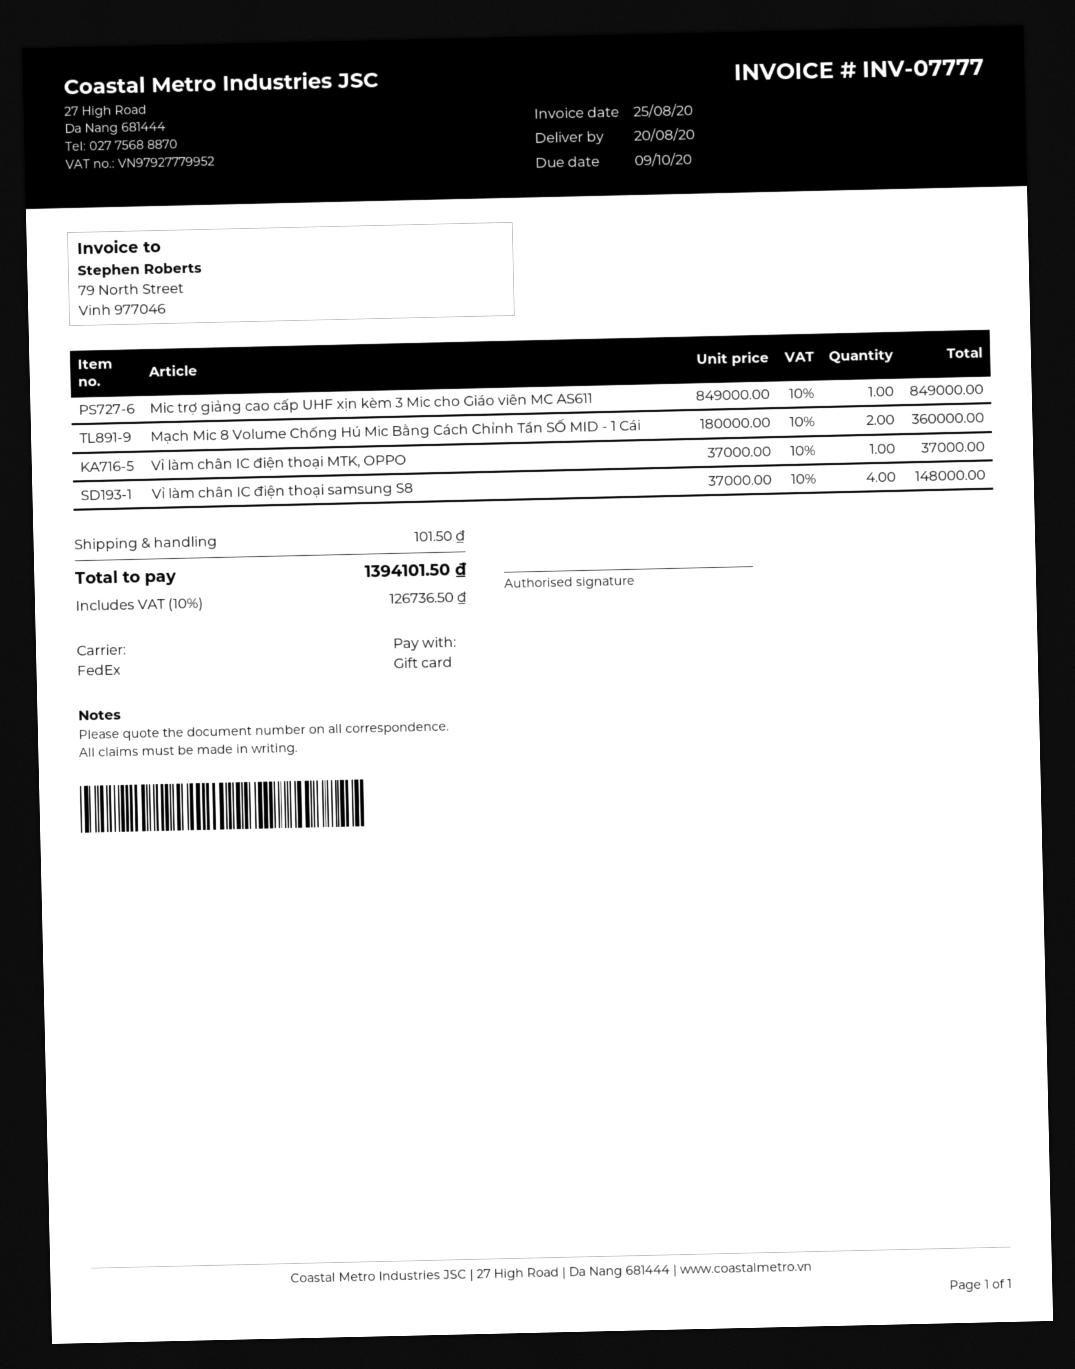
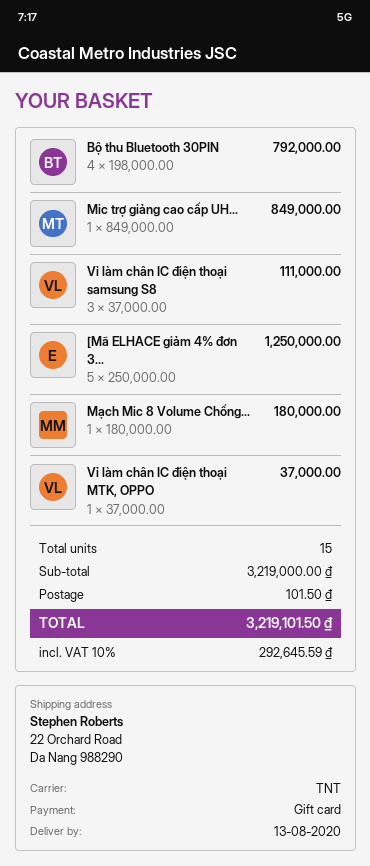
delivery date: 2020-08-20 -> 2020-08-13
shipping method: FedEx -> TNT
Mạch Mic 8 Volume Chống Hú Mic Bằng Cách Chỉnh Tần SỐ MID - 1 Cái: 2 x 180000.00 = 360000.00 -> 1 x 180000.00 = 180000.00
Vỉ làm chân IC điện thoại samsung S8: 4 x 37000.00 = 148000.00 -> 3 x 37000.00 = 111000.00
Bộ thu Bluetooth 30PIN: none -> 4 x 198000.00 = 792000.00
[Mã ELHACE giảm 4% đơn 3...: none -> 5 x 250000.00 = 1250000.00
tax: 10% = 126736.50 -> 10% = 292645.59
total: 1394101.50 -> 3219101.50

